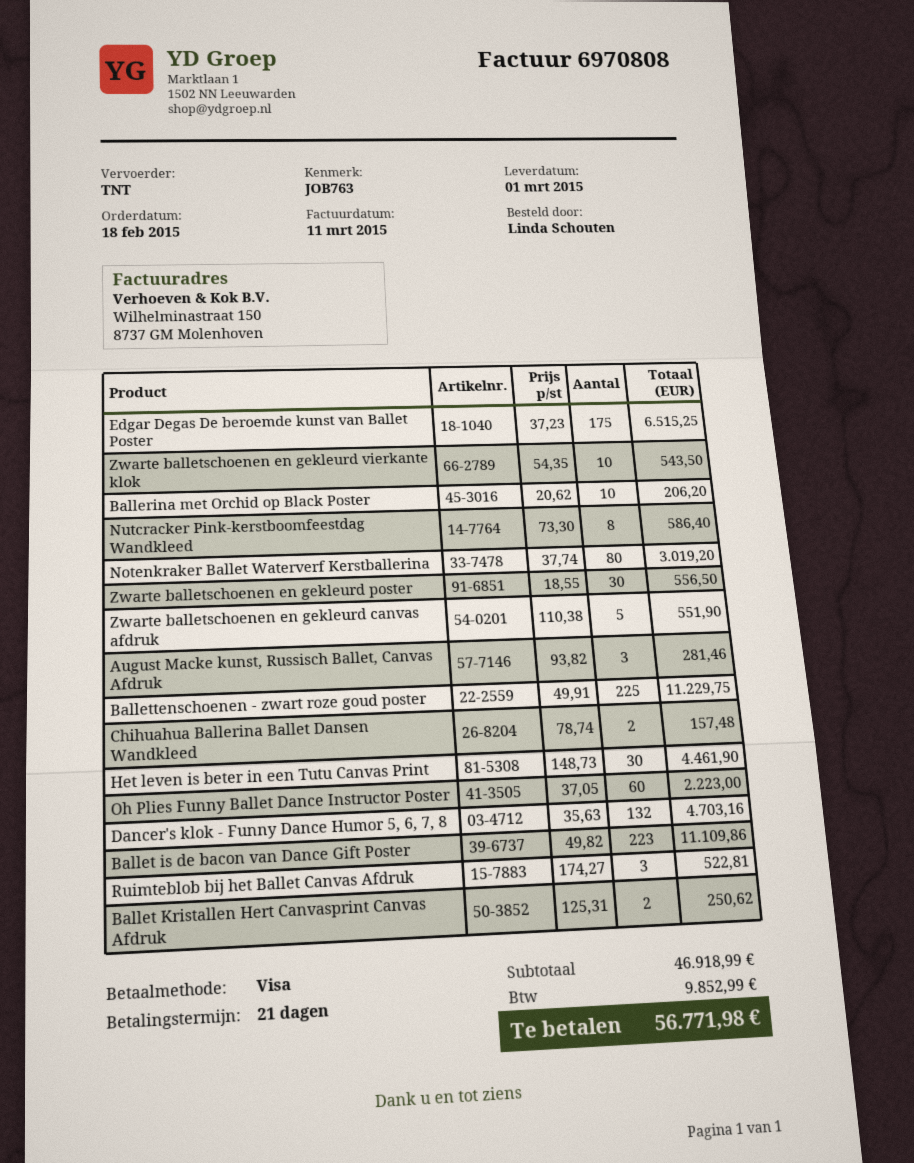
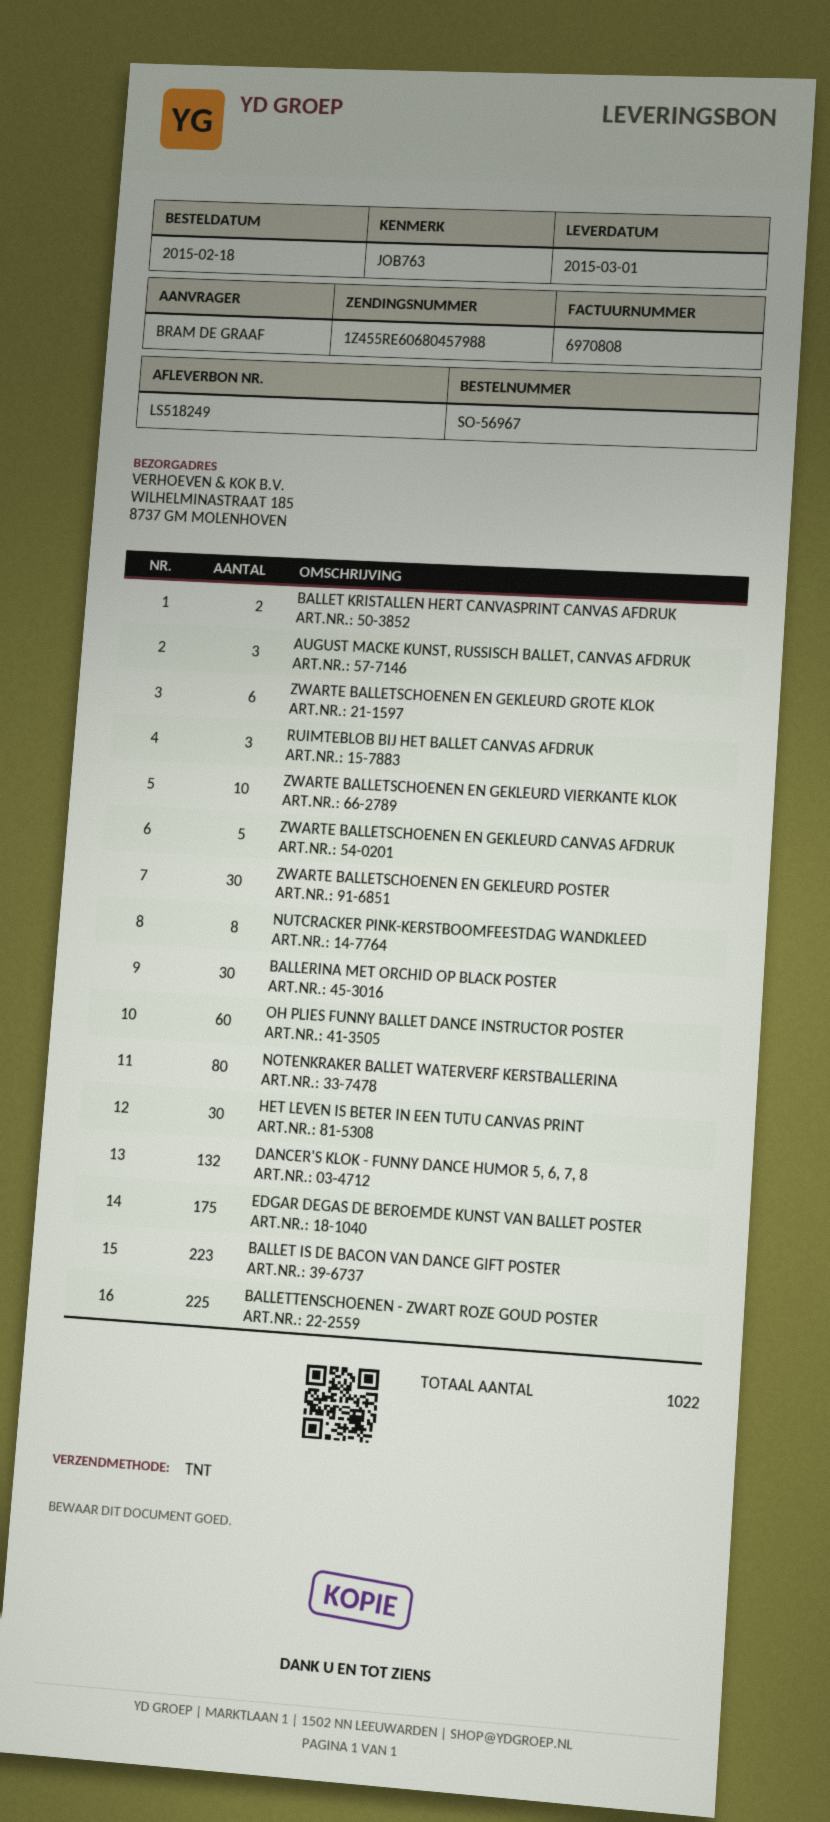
ordered by: Linda Schouten -> BRAM DE GRAAF
Ballerina met Orchid op Black Poster: 10 -> 30
Chihuahua Ballerina Ballet Dansen Wandkleed: 2 -> none
ZWARTE BALLETSCHOENEN EN GEKLEURD GROTE KLOK: none -> 6

